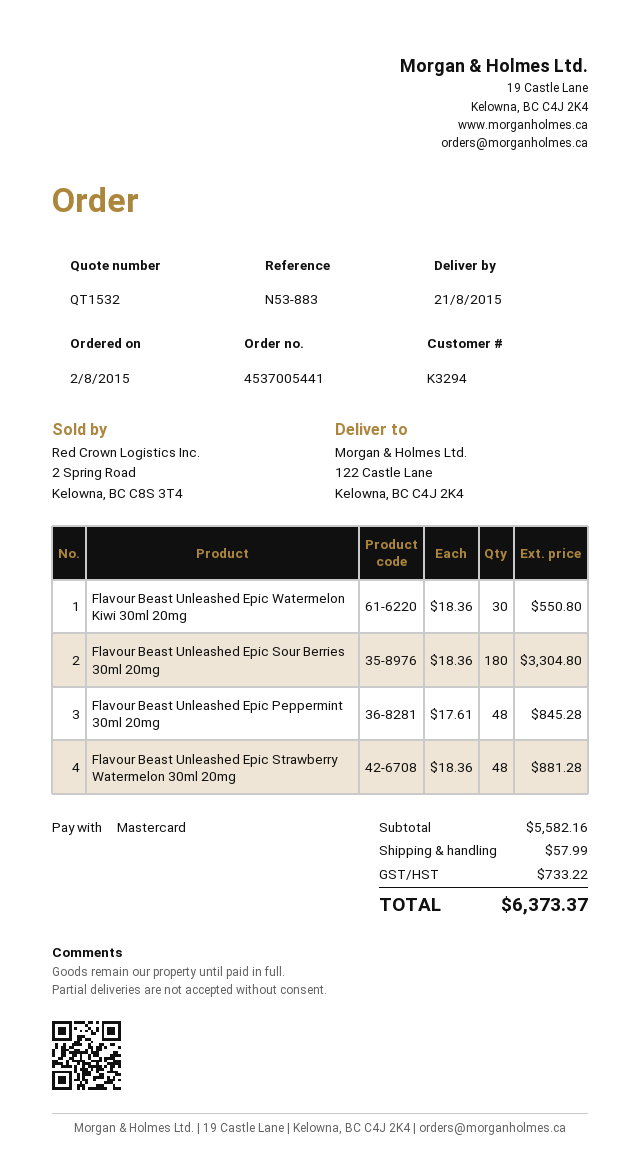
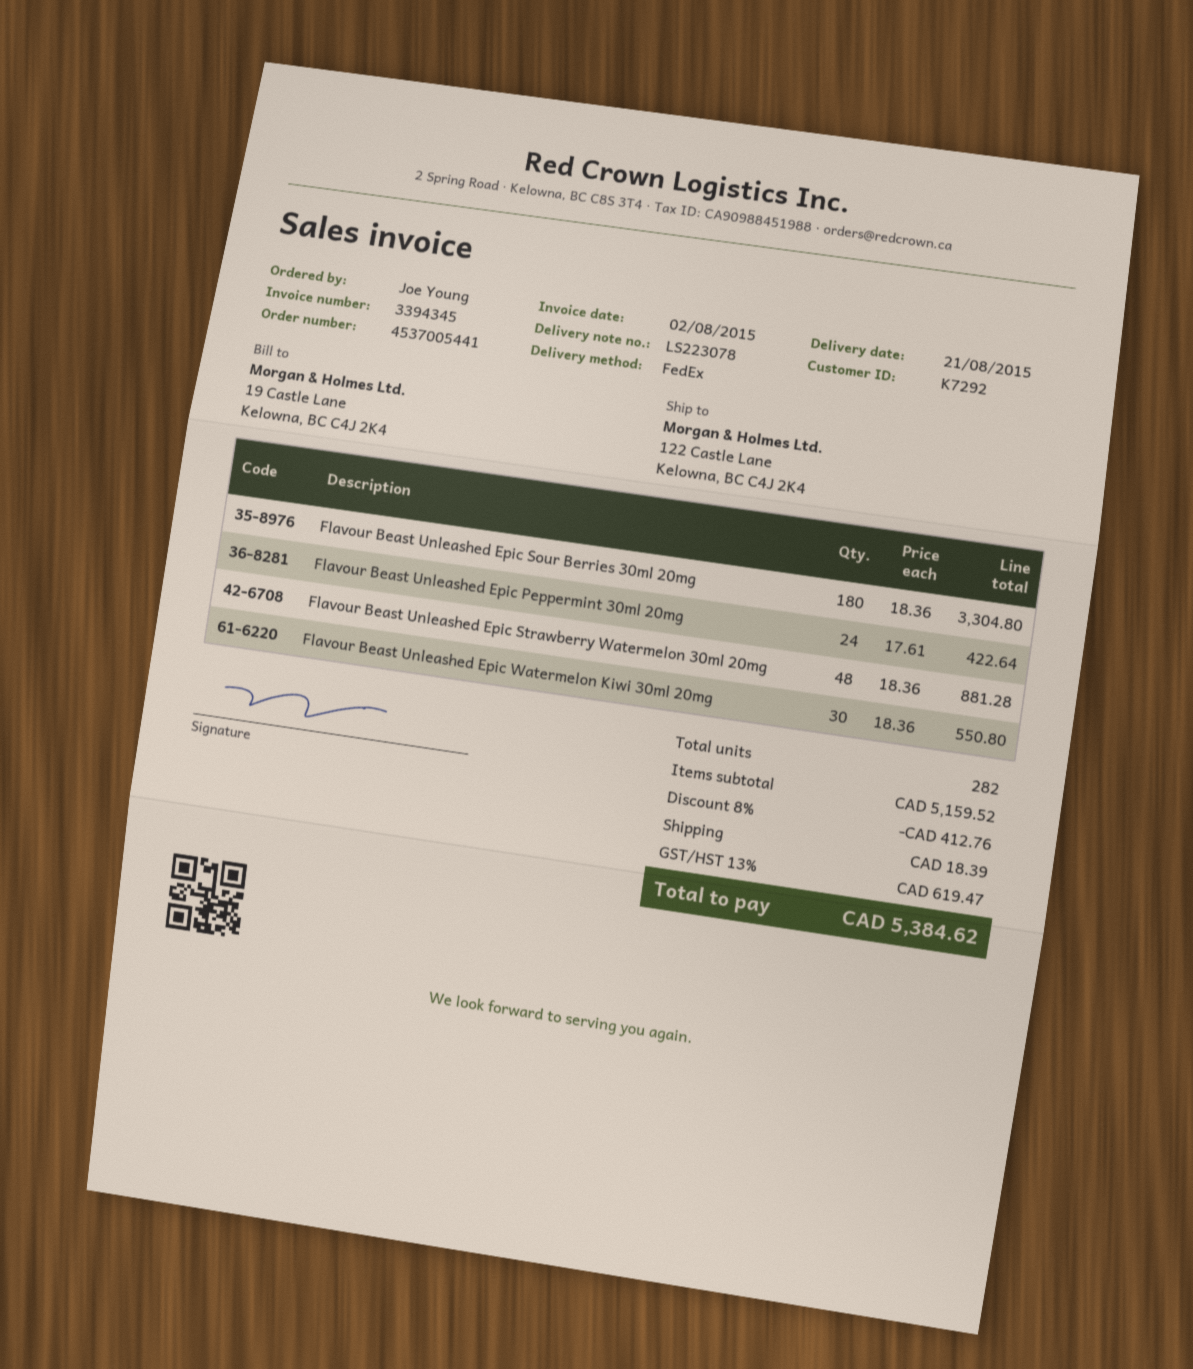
customer number: K3294 -> K7292
Flavour Beast Unleashed Epic Peppermint 30ml 20mg: 48 x 17.61 = 845.28 -> 24 x 17.61 = 422.64
subtotal: 5582.16 -> 5159.52
discount: none -> 8% = 412.76
shipping: 57.99 -> 18.39
tax: 733.22 -> 619.47
total: 6373.37 -> 5384.62

